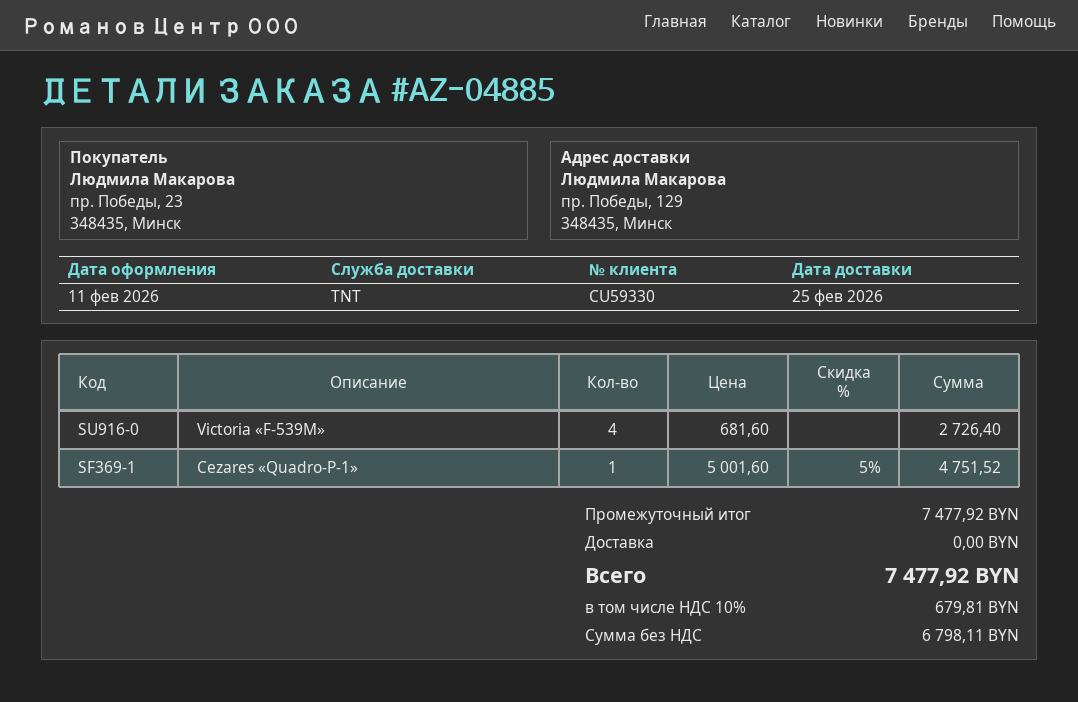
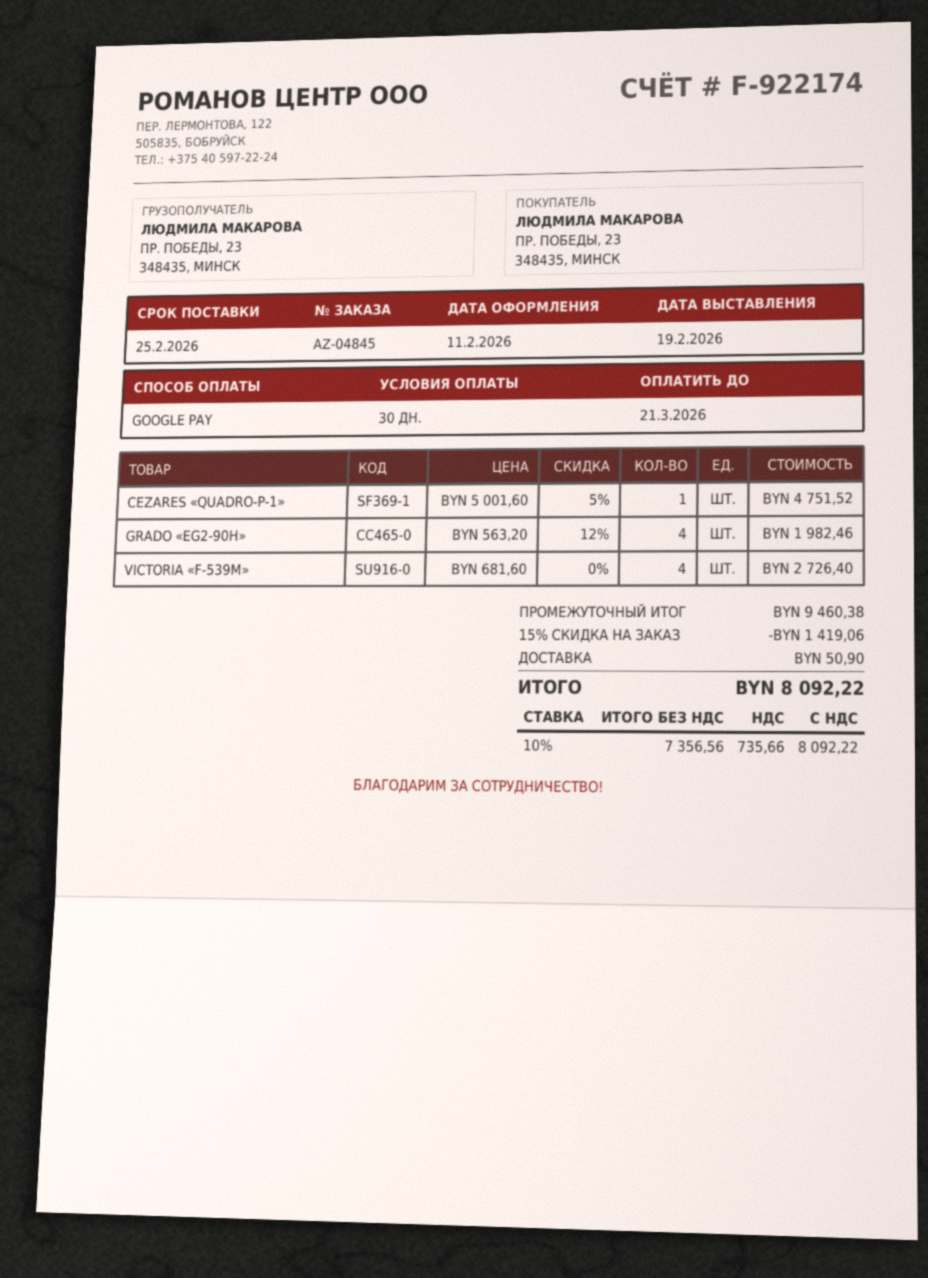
order number: AZ-04885 -> AZ-04845
ship to: пр. Победы, 129, 348435, Минск -> ПР. ПОБЕДЫ, 23, 348435, МИНСК
GRADO «EG2-90H»: none -> 4 x 563.20 - 12% = 1982.46
subtotal: 7477.92 -> 9460.38
discount: none -> 15% = 1419.06
shipping: 0.00 -> 50.90
net: 6798.11 -> 7356.56
tax: 10% = 679.81 -> 10% = 735.66
total: 7477.92 -> 8092.22

